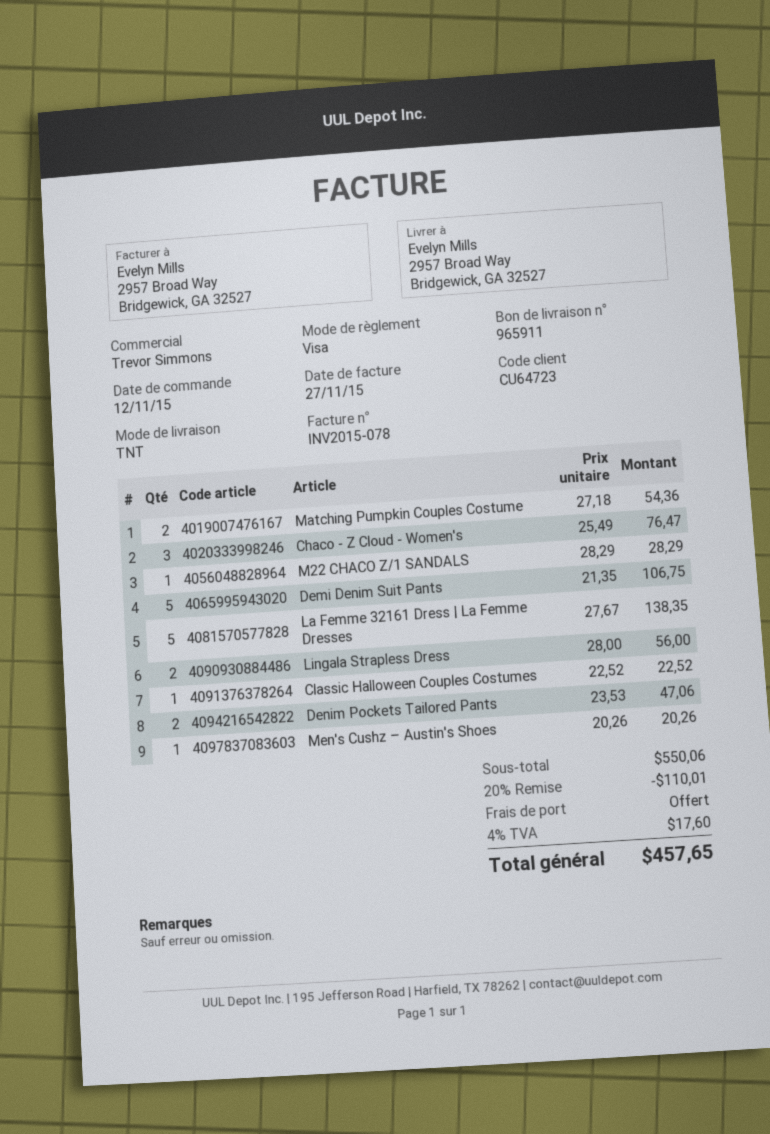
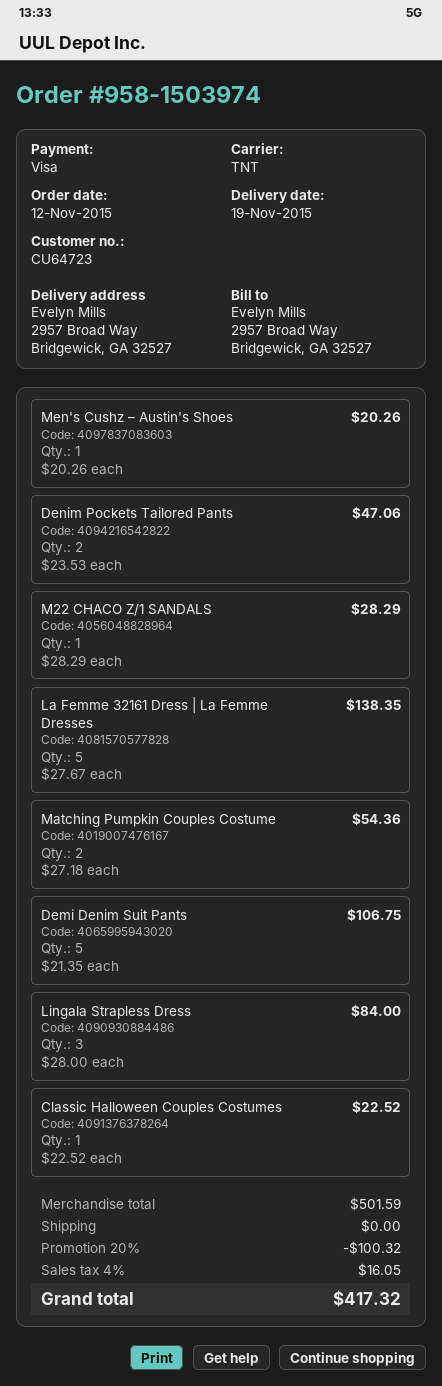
Chaco - Z Cloud - Women's: 3 x 25.49 = 76.47 -> none
Lingala Strapless Dress: 2 x 28.00 = 56.00 -> 3 x 28.00 = 84.00
subtotal: 550.06 -> 501.59
discount: 20% = 110.01 -> 20% = 100.32
tax: 4% = 17.60 -> 4% = 16.05
total: 457.65 -> 417.32

